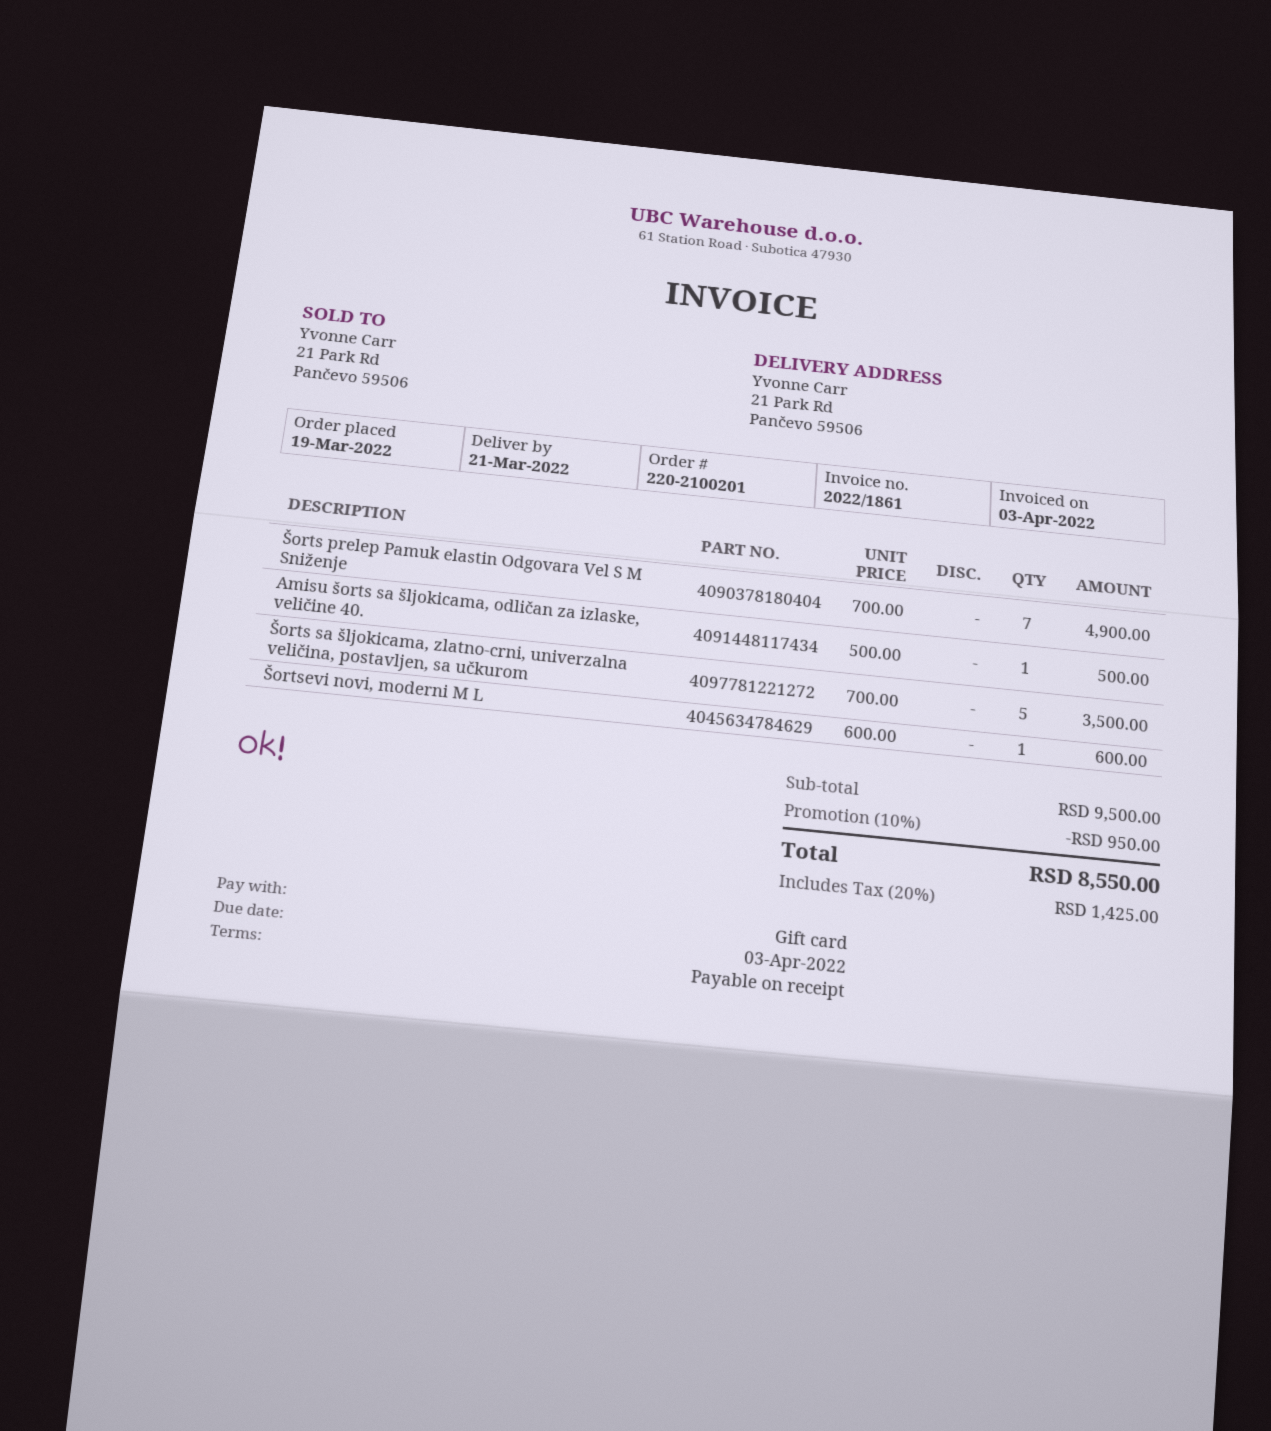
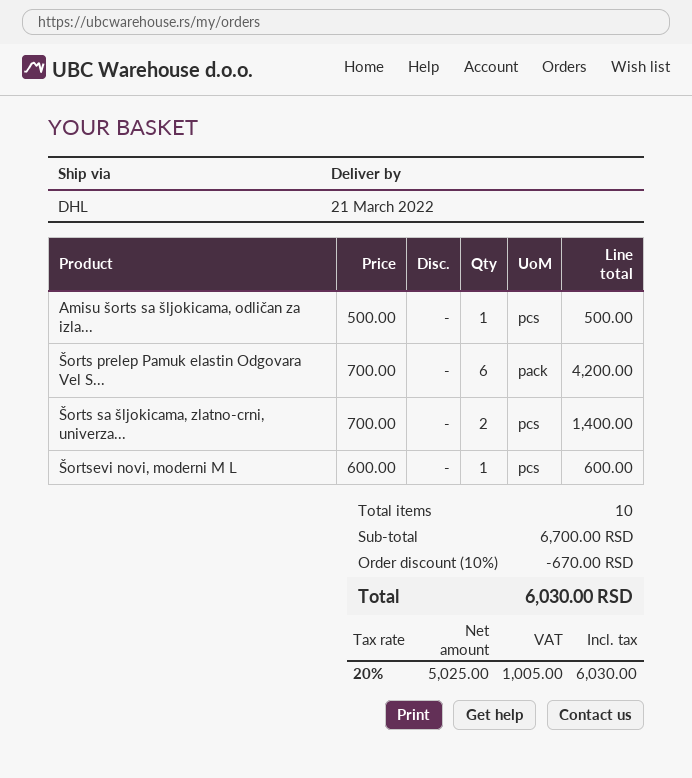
Šorts prelep Pamuk elastin Odgovara Vel S M Sniženje: 7 x 700.00 = 4900.00 -> 6 x 700.00 = 4200.00
Šorts sa šljokicama, zlatno-crni, univerzalna veličina, postavljen, sa učkurom: 5 x 700.00 = 3500.00 -> 2 x 700.00 = 1400.00
subtotal: 9500.00 -> 6700.00
discount: 10% = 950.00 -> 10% = 670.00
tax: 20% = 1425.00 -> 20% = 1005.00
total: 8550.00 -> 6030.00

